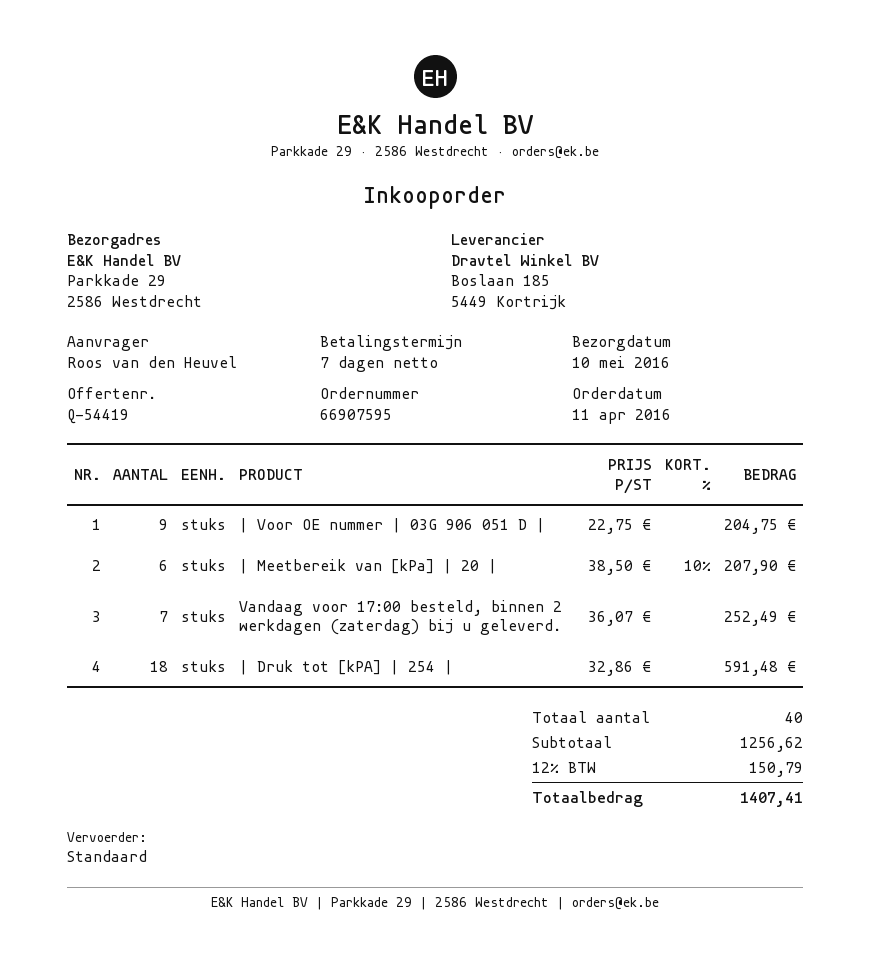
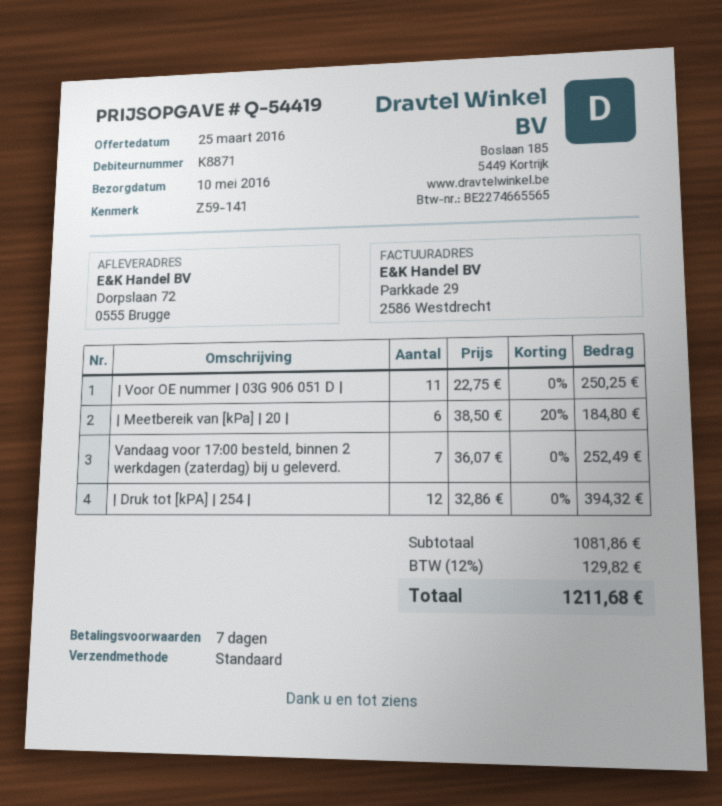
ship to: Parkkade 29, 2586 Westdrecht -> Dorpslaan 72, 0555 Brugge
| Voor OE nummer | 03G 906 051 D |: 9 x 22.75 = 204.75 -> 11 x 22.75 = 250.25
| Meetbereik van [kPa] | 20 |: 6 x 38.50 - 10% = 207.90 -> 6 x 38.50 - 20% = 184.80
| Druk tot [kPA] | 254 |: 18 x 32.86 = 591.48 -> 12 x 32.86 = 394.32
subtotal: 1256.62 -> 1081.86
tax: 12% = 150.79 -> 12% = 129.82
total: 1407.41 -> 1211.68

